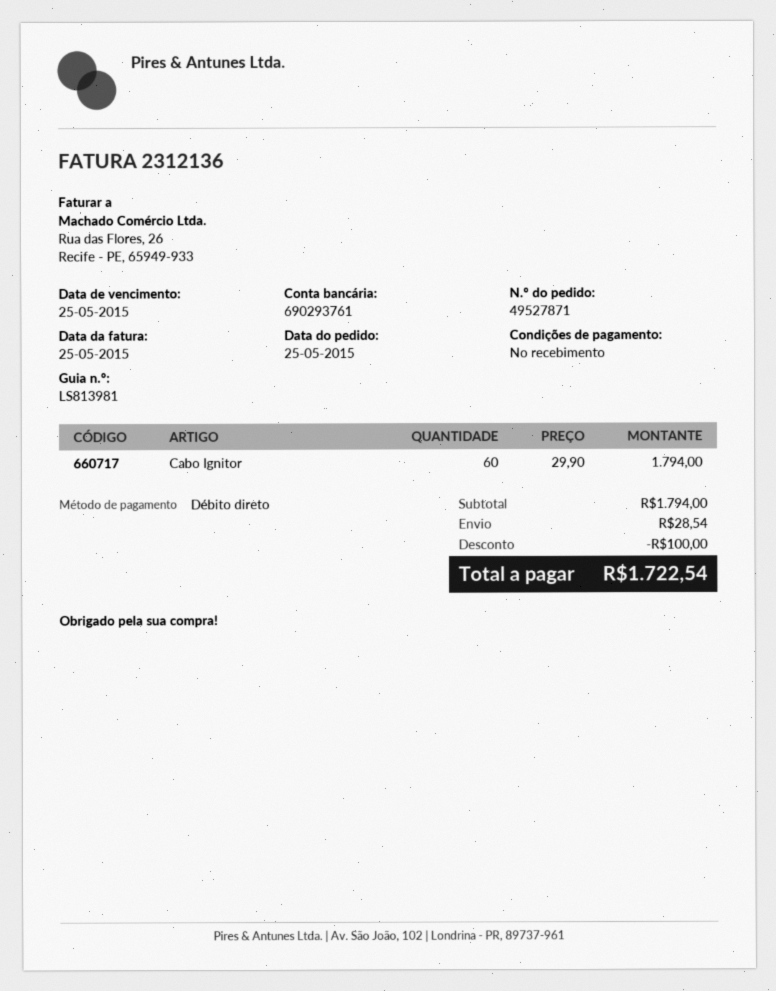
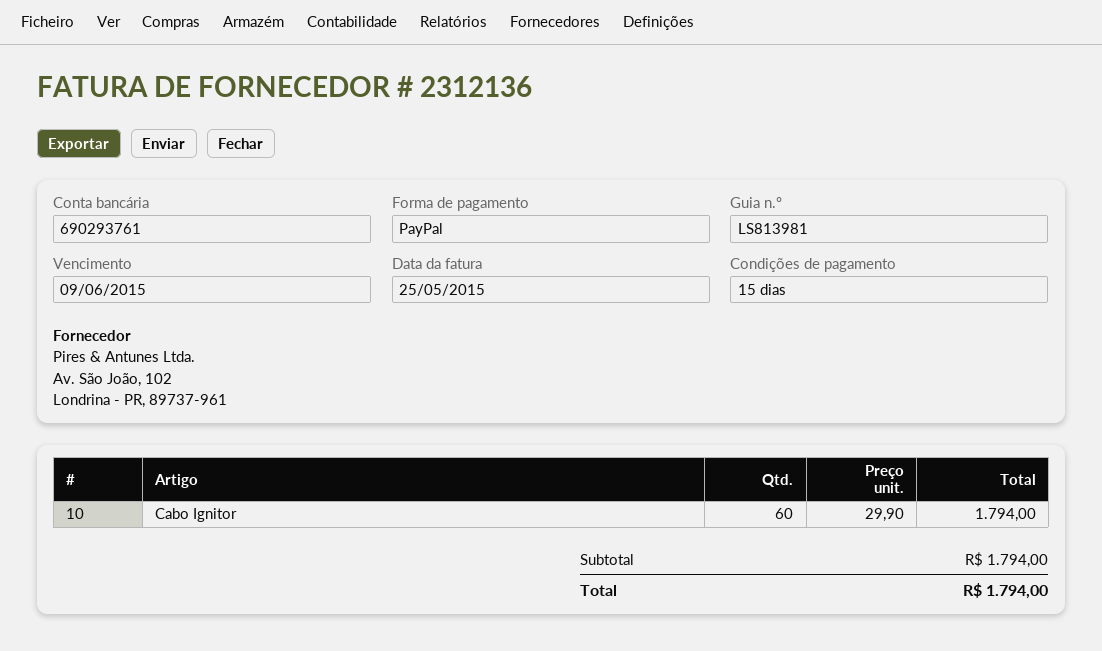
payment terms: on receipt -> 15 days
due date: 2015-05-25 -> 2015-06-09
payment method: direct debit -> PayPal
discount: 100.00 -> none
shipping: 28.54 -> none
total: 1722.54 -> 1794.00

